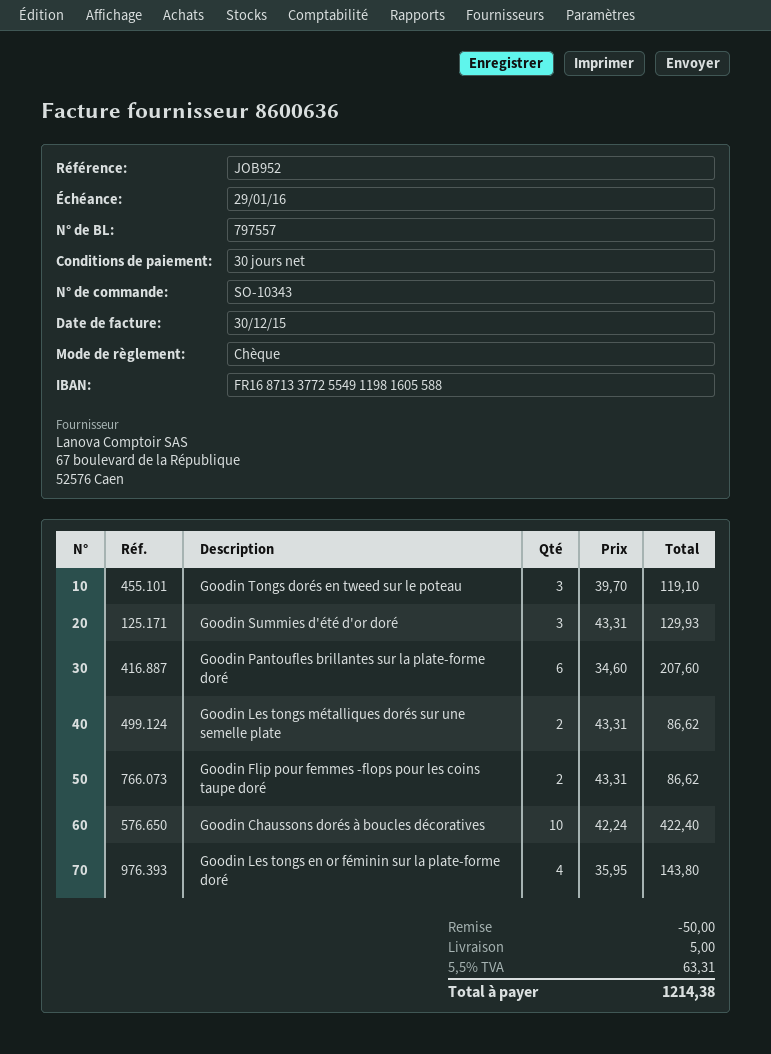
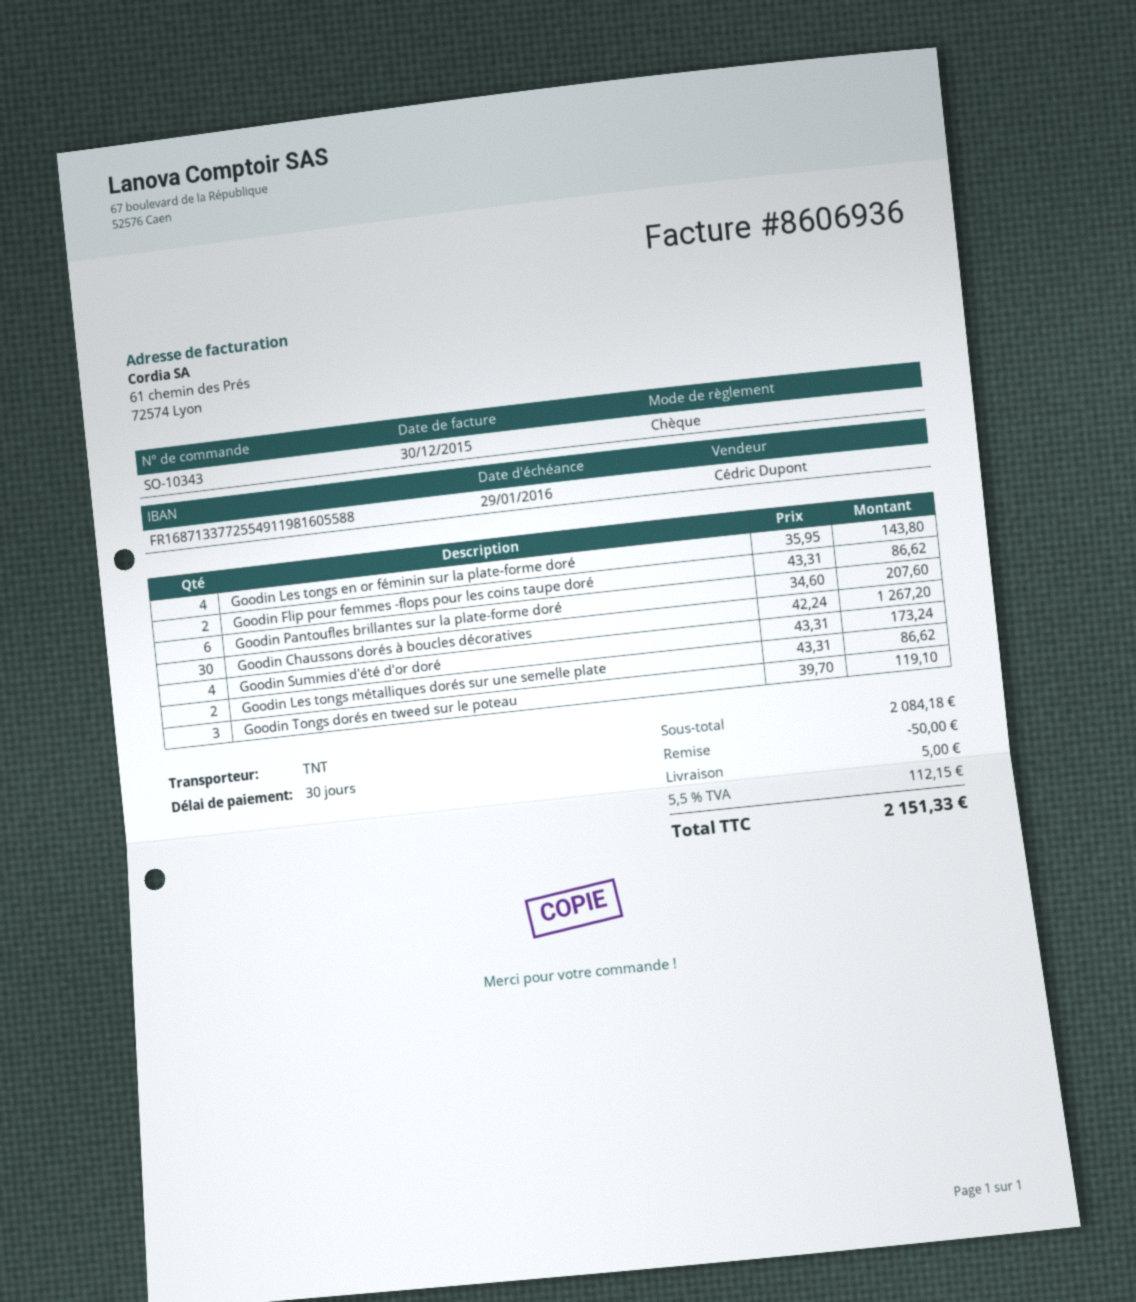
invoice number: 8600636 -> 8606936
Goodin Summies d'été d'or doré: 3 x 43.31 = 129.93 -> 4 x 43.31 = 173.24
Goodin Chaussons dorés à boucles décoratives: 10 x 42.24 = 422.40 -> 30 x 42.24 = 1267.20
tax: 5.5% = 63.31 -> 5.5% = 112.15
total: 1214.38 -> 2151.33

